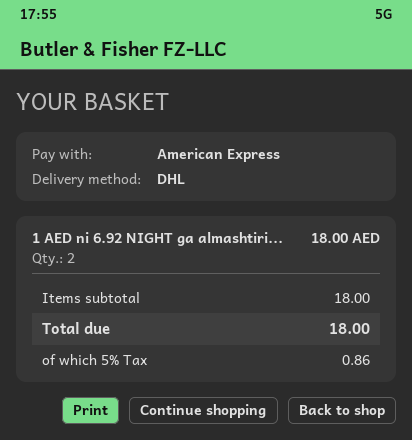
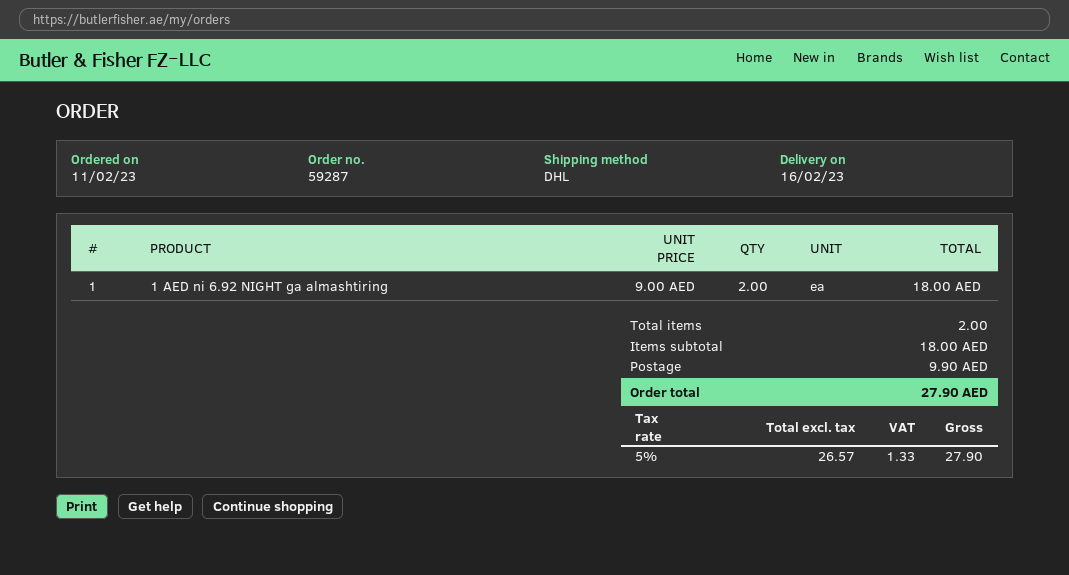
shipping: none -> 9.90
tax: 5% = 0.86 -> 5% = 1.33
total: 18.00 -> 27.90

